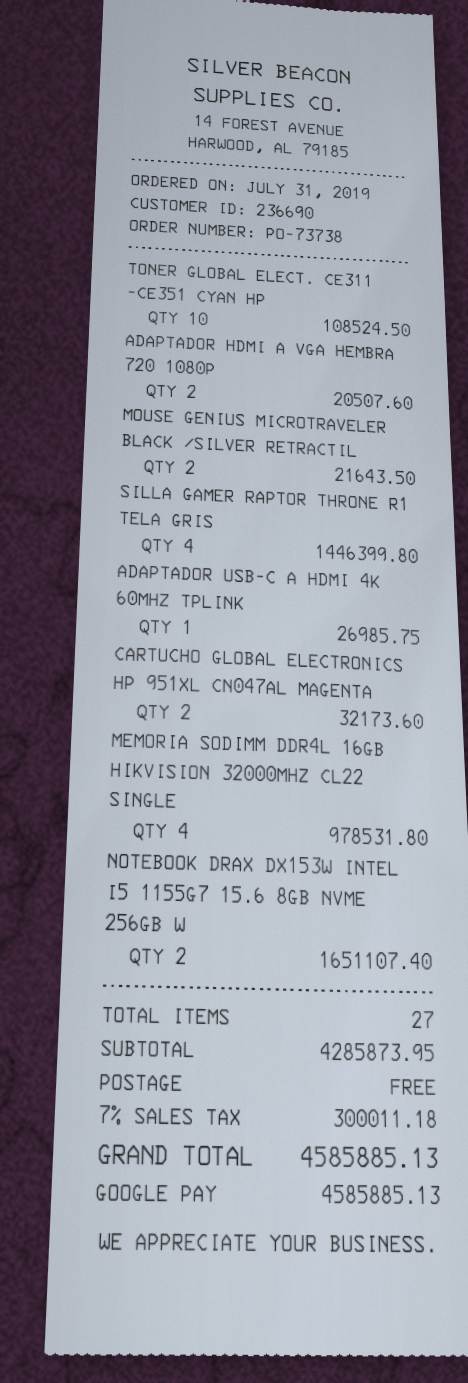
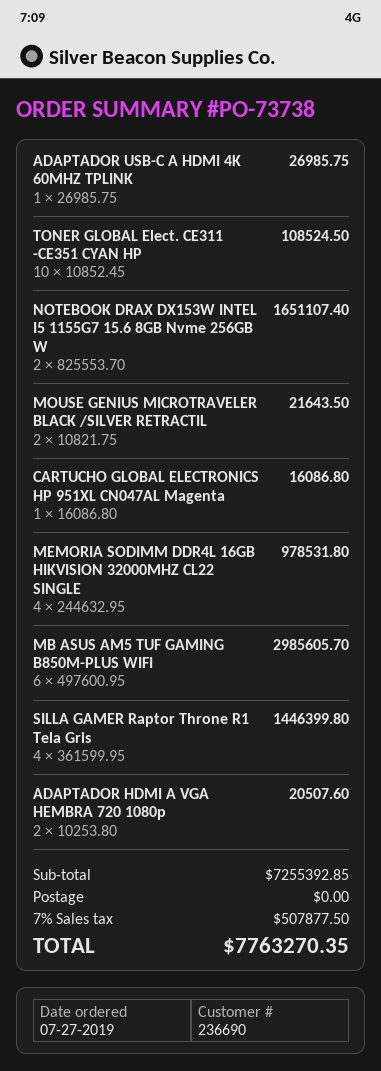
order date: 2019-07-31 -> 2019-07-27
CARTUCHO GLOBAL ELECTRONICS HP 951XL CN047AL MAGENTA: 2 for 32173.60 -> 1 for 16086.80
MB ASUS AM5 TUF GAMING B850M-PLUS WIFI: none -> 6 for 2985605.70
subtotal: 4285873.95 -> 7255392.85
tax: 7% = 300011.18 -> 7% = 507877.50
total: 4585885.13 -> 7763270.35

